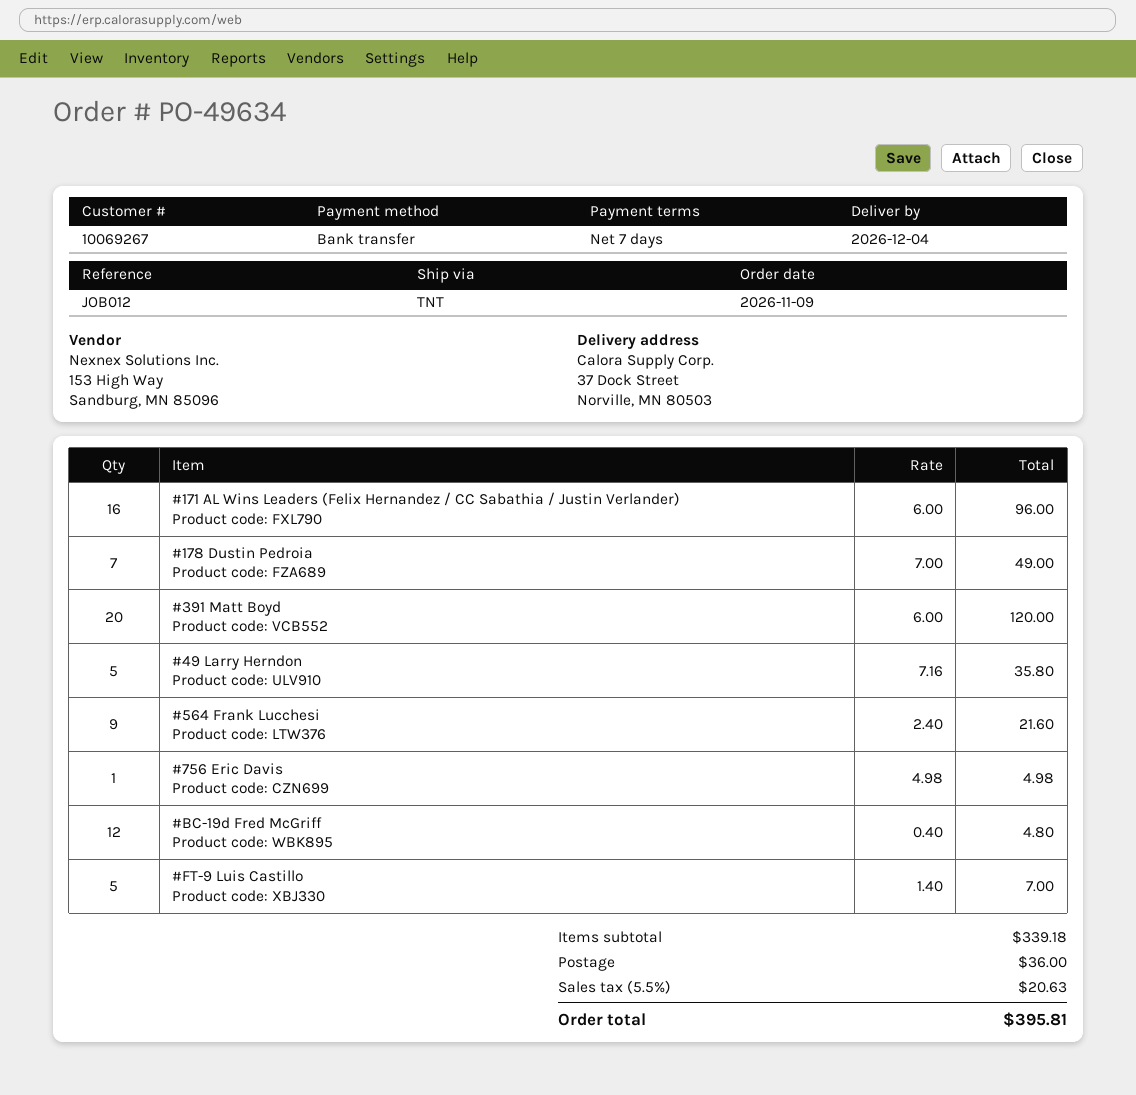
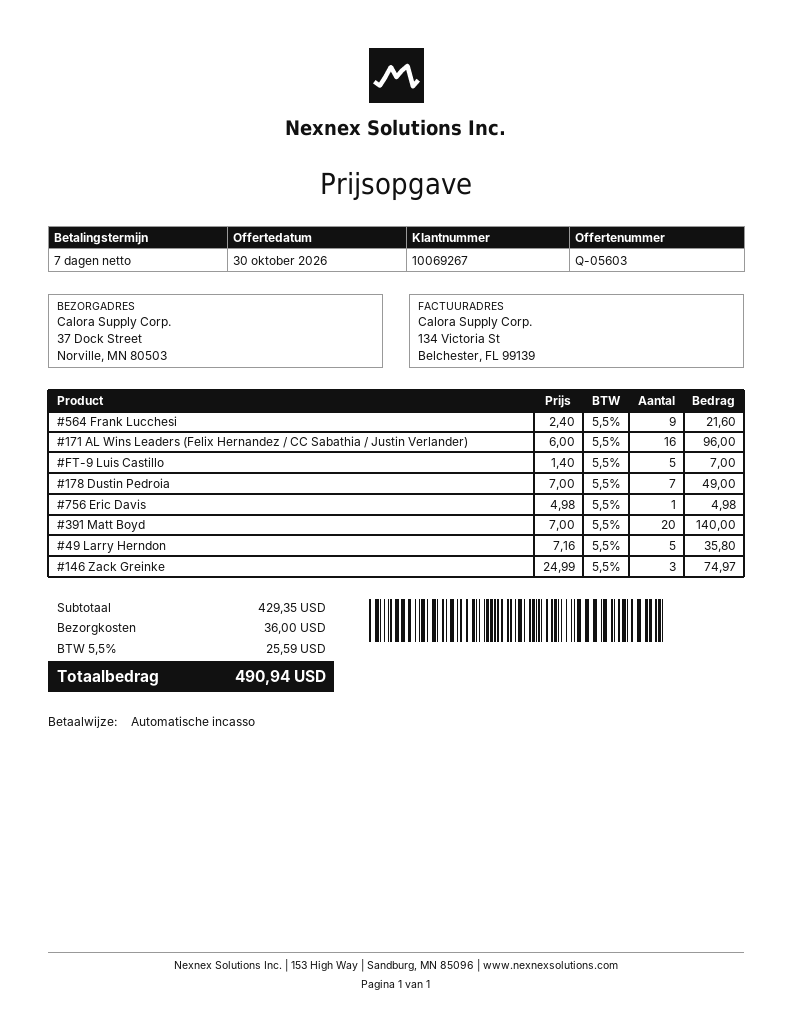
payment method: bank transfer -> direct debit
#391 Matt Boyd: 20 x 6.00 = 120.00 -> 20 x 7.00 = 140.00
#BC-19d Fred McGriff: 12 x 0.40 = 4.80 -> none
#146 Zack Greinke: none -> 3 x 24.99 = 74.97
subtotal: 339.18 -> 429.35
tax: 5.5% = 20.63 -> 5.5% = 25.59
total: 395.81 -> 490.94

